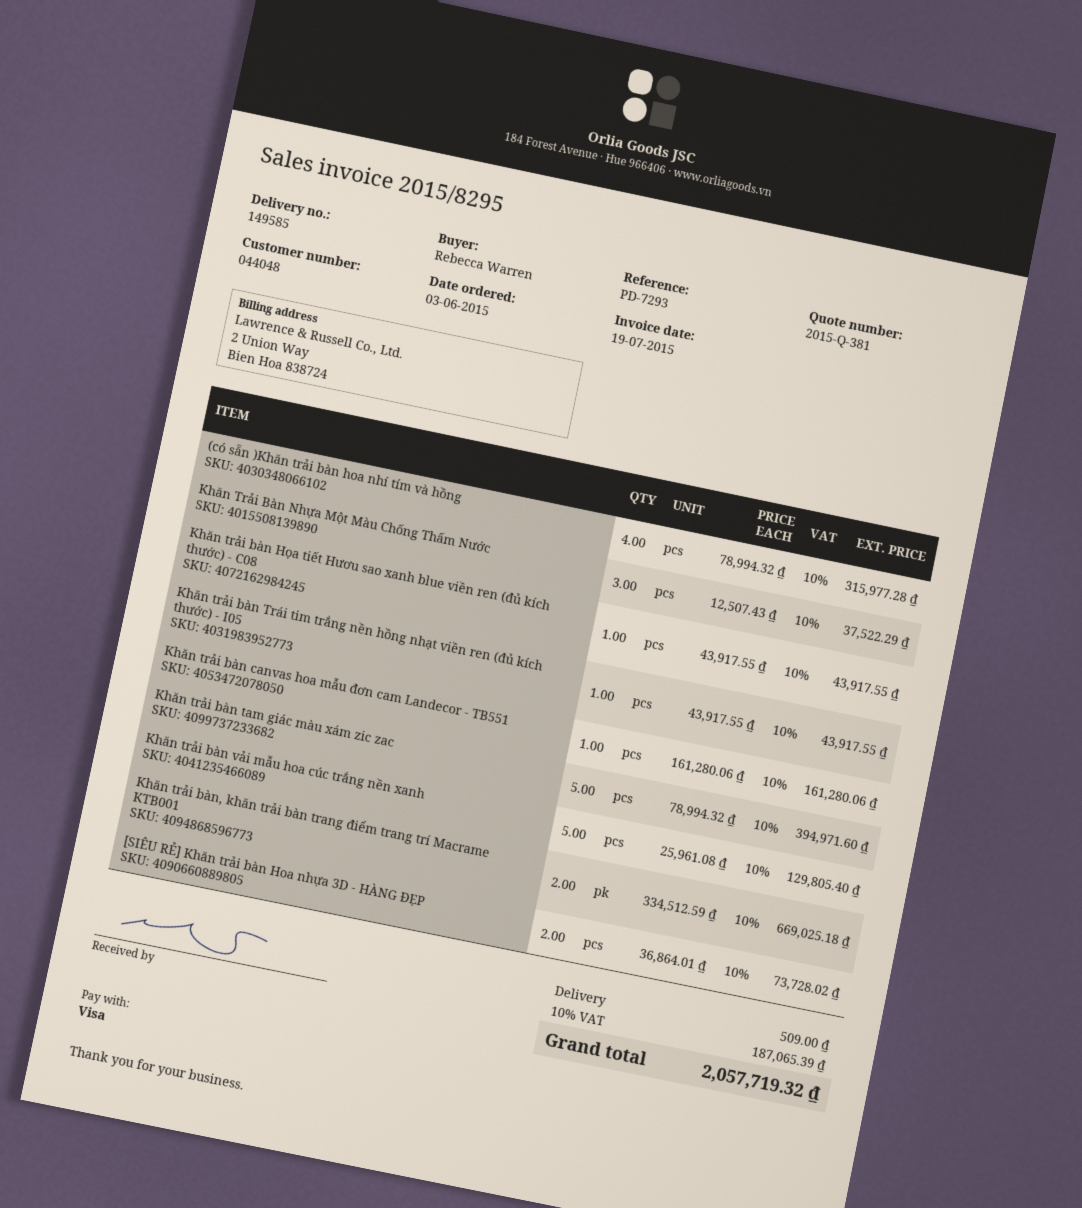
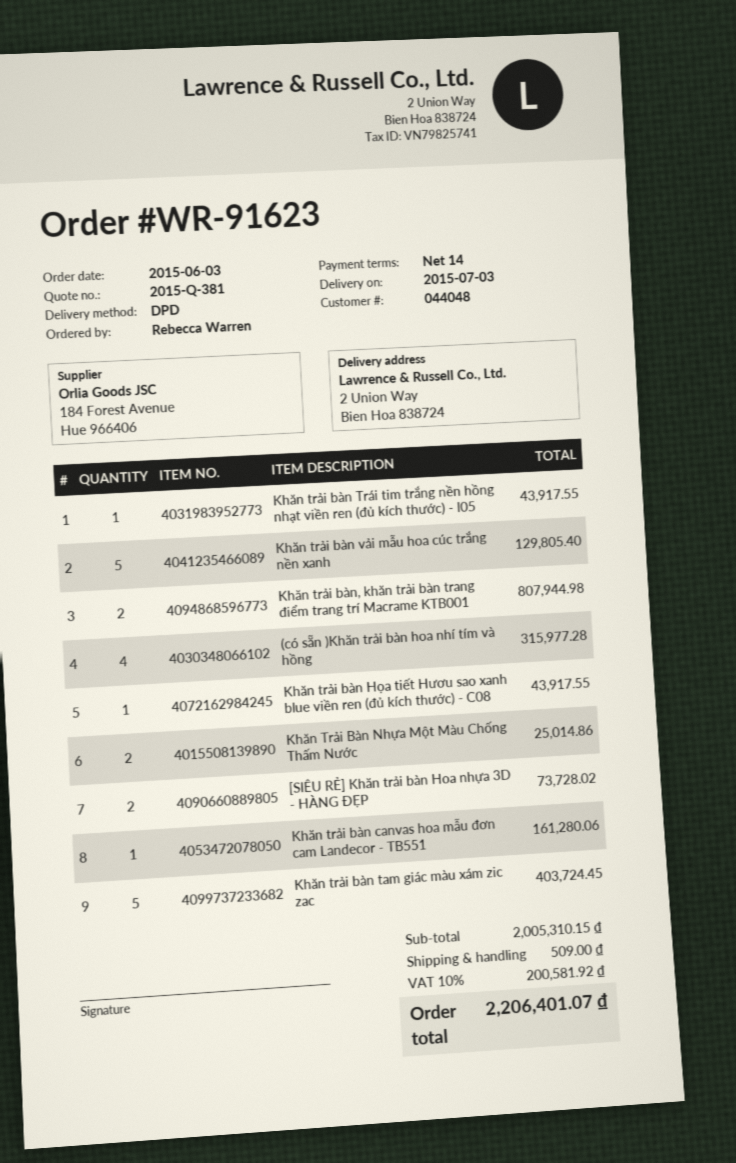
Khăn Trải Bàn Nhựa Một Màu Chống Thấm Nước: 3 for 37522.29 -> 2 for 25014.86
Khăn trải bàn tam giác màu xám zic zac: 5 for 394971.60 -> 5 for 403724.45
Khăn trải bàn, khăn trải bàn trang điểm trang trí Macrame KTB001: 2 for 669025.18 -> 2 for 807944.98
tax: 10% = 187065.39 -> 10% = 200581.92
total: 2057719.32 -> 2206401.07

